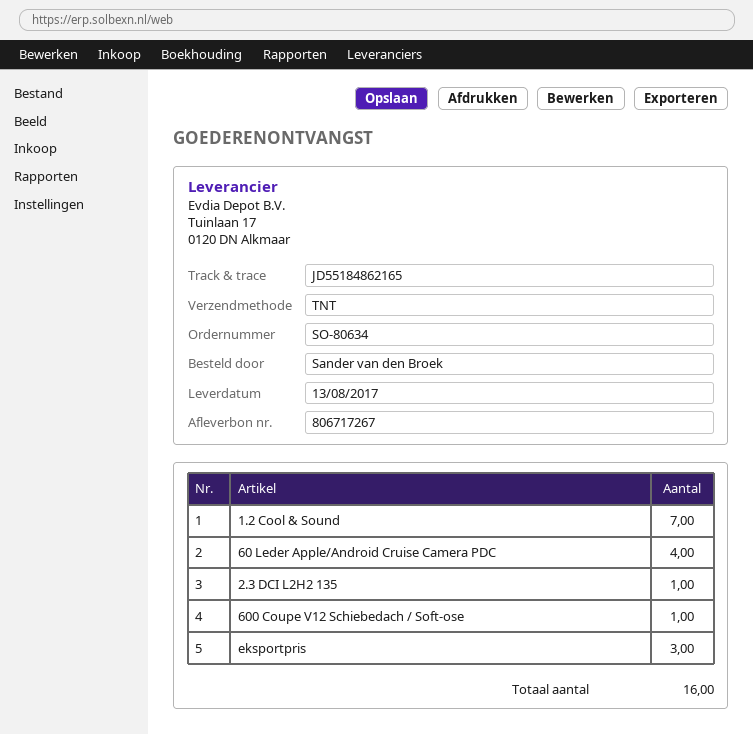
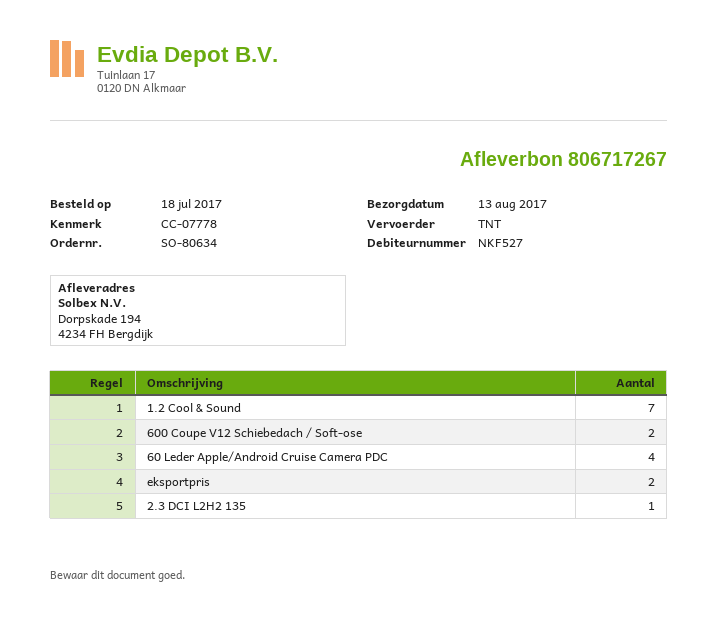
600 Coupe V12 Schiebedach / Soft-ose: 1 -> 2
eksportpris: 3 -> 2

